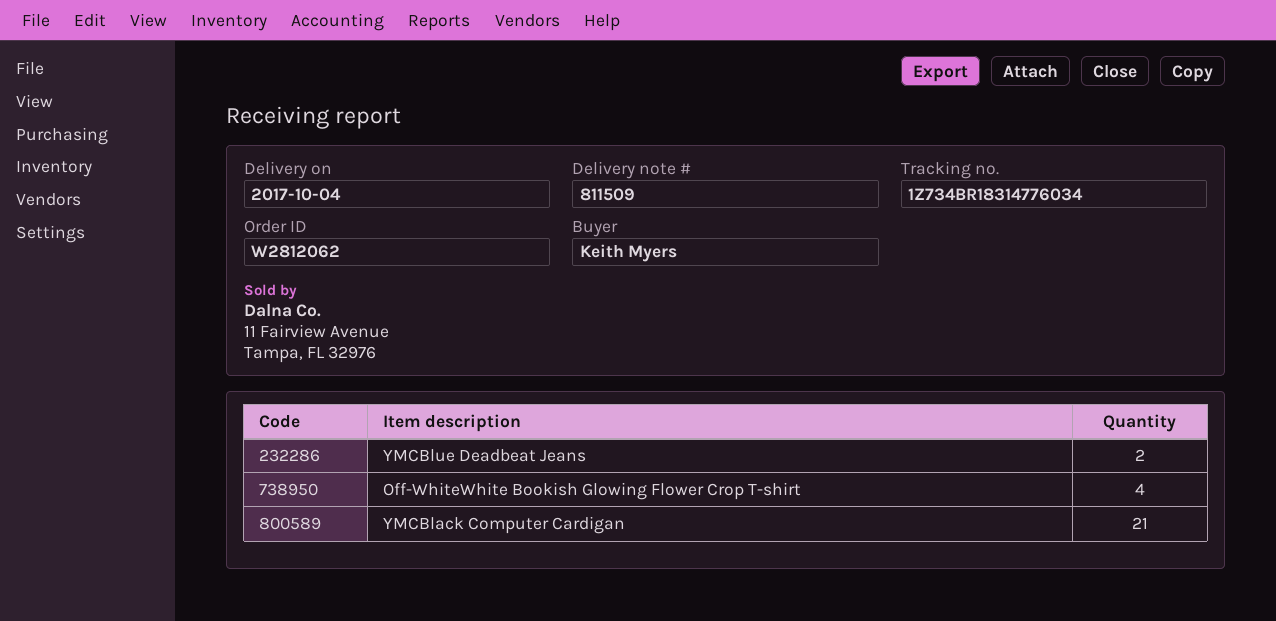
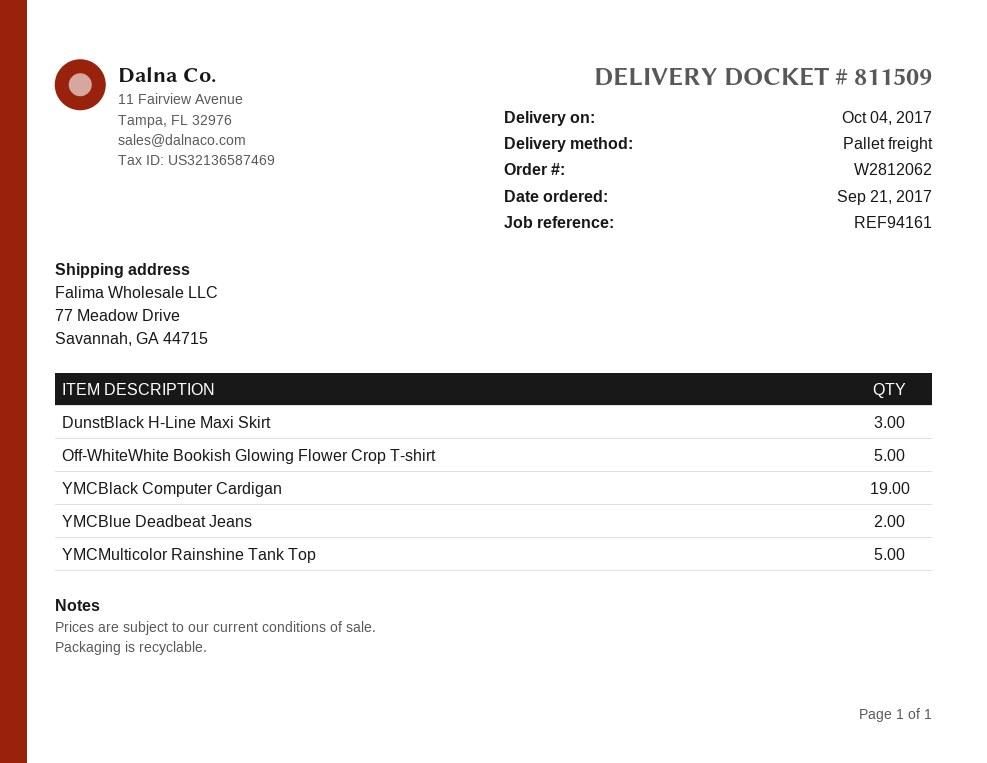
Off-WhiteWhite Bookish Glowing Flower Crop T-shirt: 4 -> 5
YMCBlack Computer Cardigan: 21 -> 19
DunstBlack H-Line Maxi Skirt: none -> 3
YMCMulticolor Rainshine Tank Top: none -> 5

